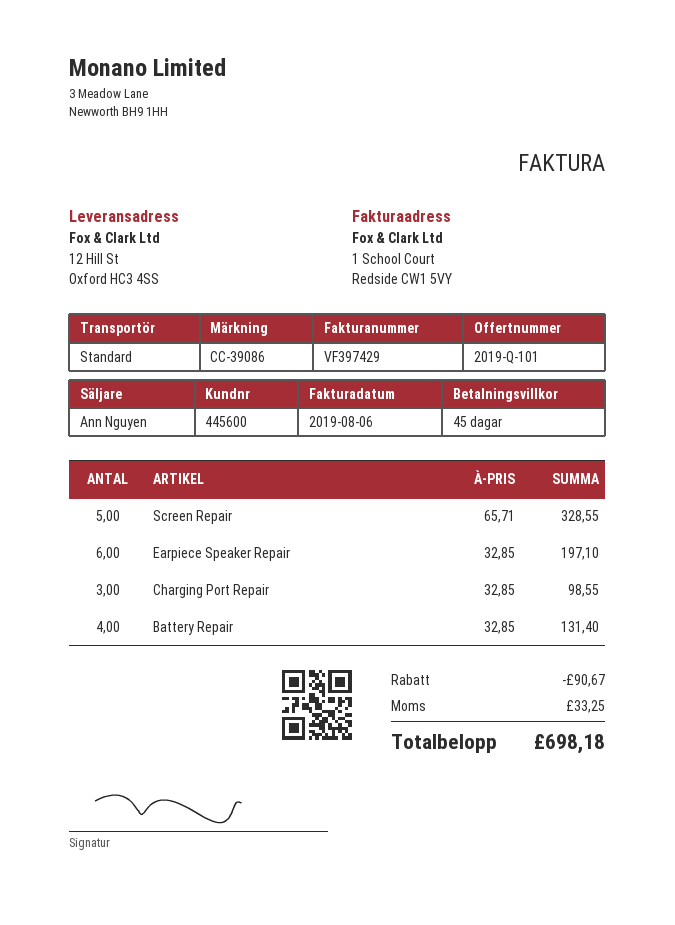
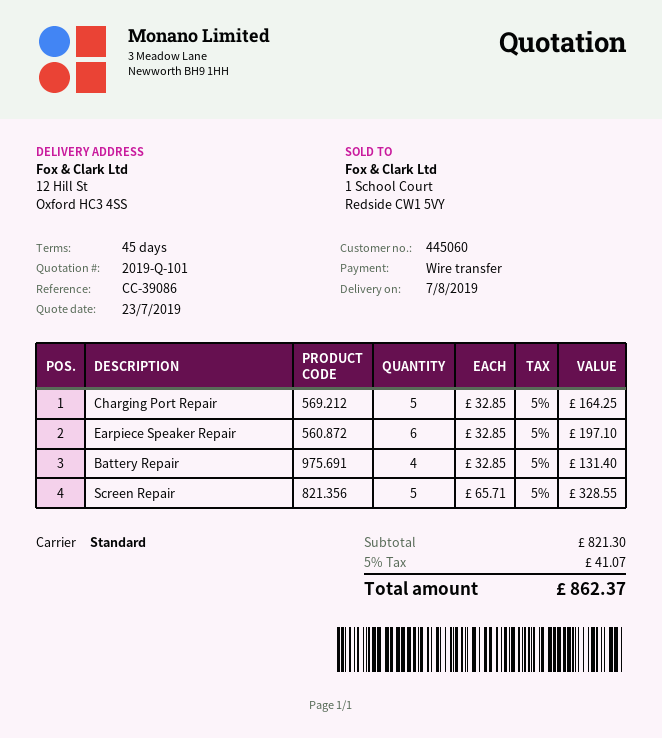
customer number: 445600 -> 445060
Charging Port Repair: 3 x 32.85 = 98.55 -> 5 x 32.85 = 164.25
discount: 90.67 -> none
tax: 33.25 -> 41.07
total: 698.18 -> 862.37

